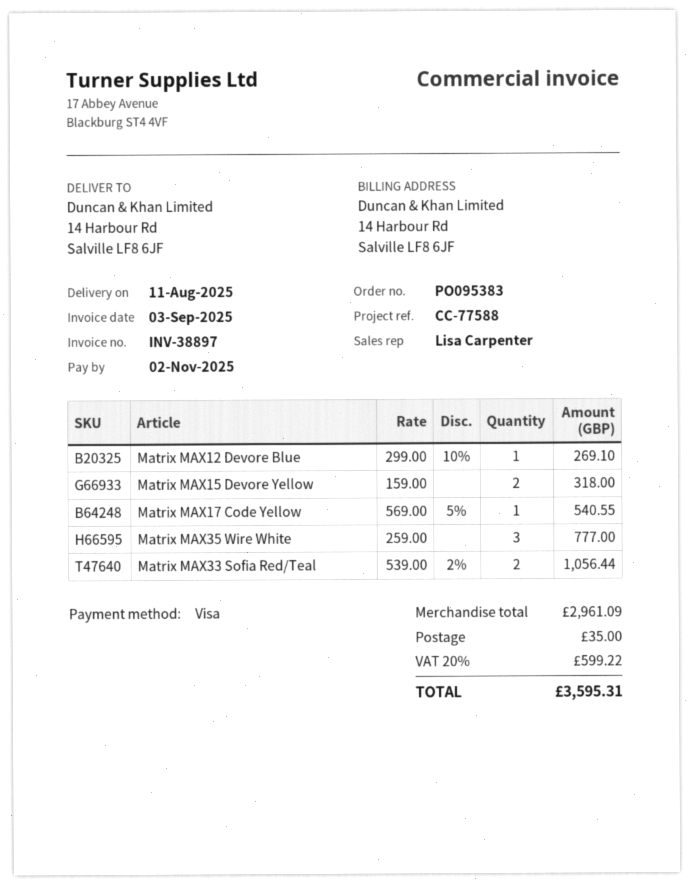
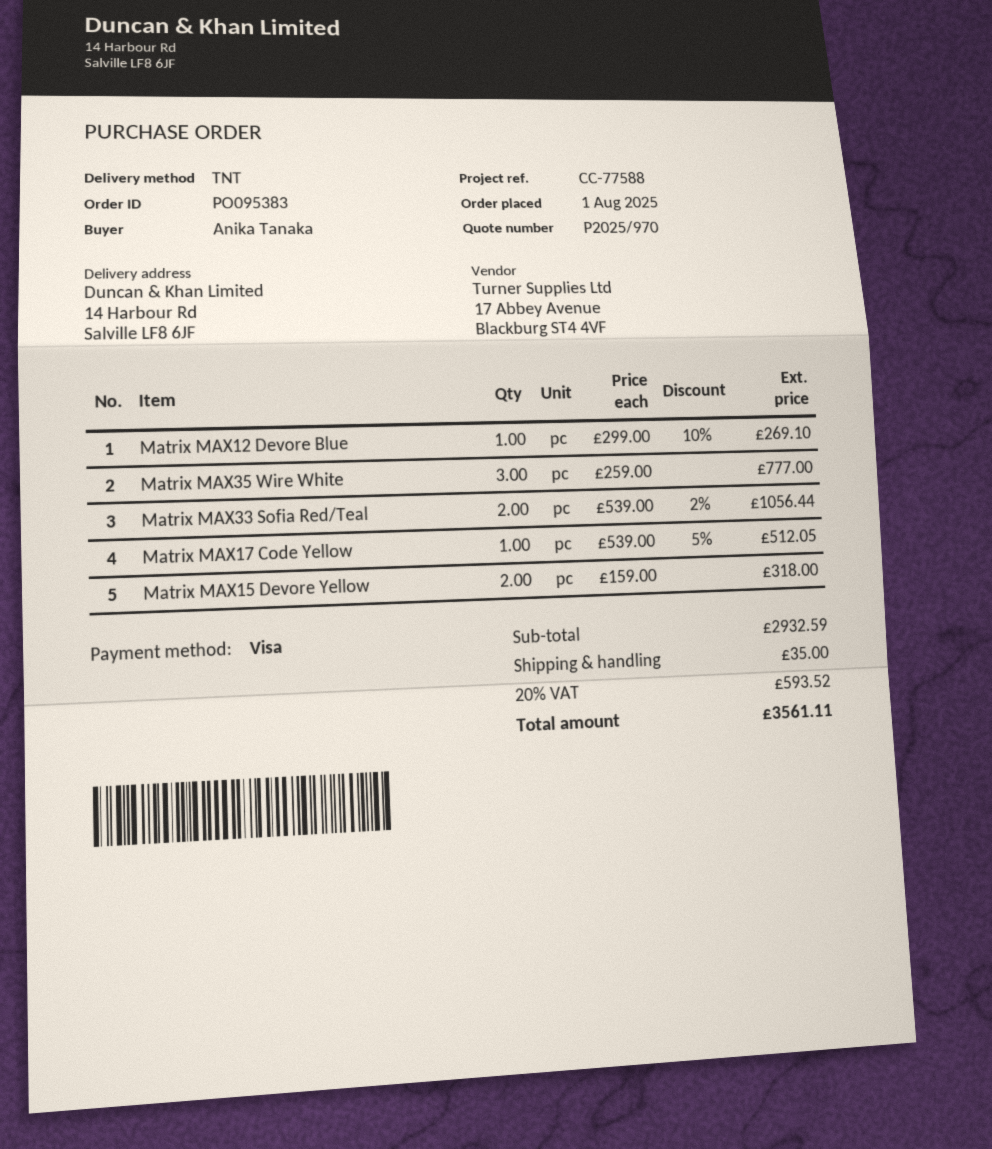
Matrix MAX17 Code Yellow: 1 x 569.00 - 5% = 540.55 -> 1 x 539.00 - 5% = 512.05
subtotal: 2961.09 -> 2932.59
tax: 20% = 599.22 -> 20% = 593.52
total: 3595.31 -> 3561.11

